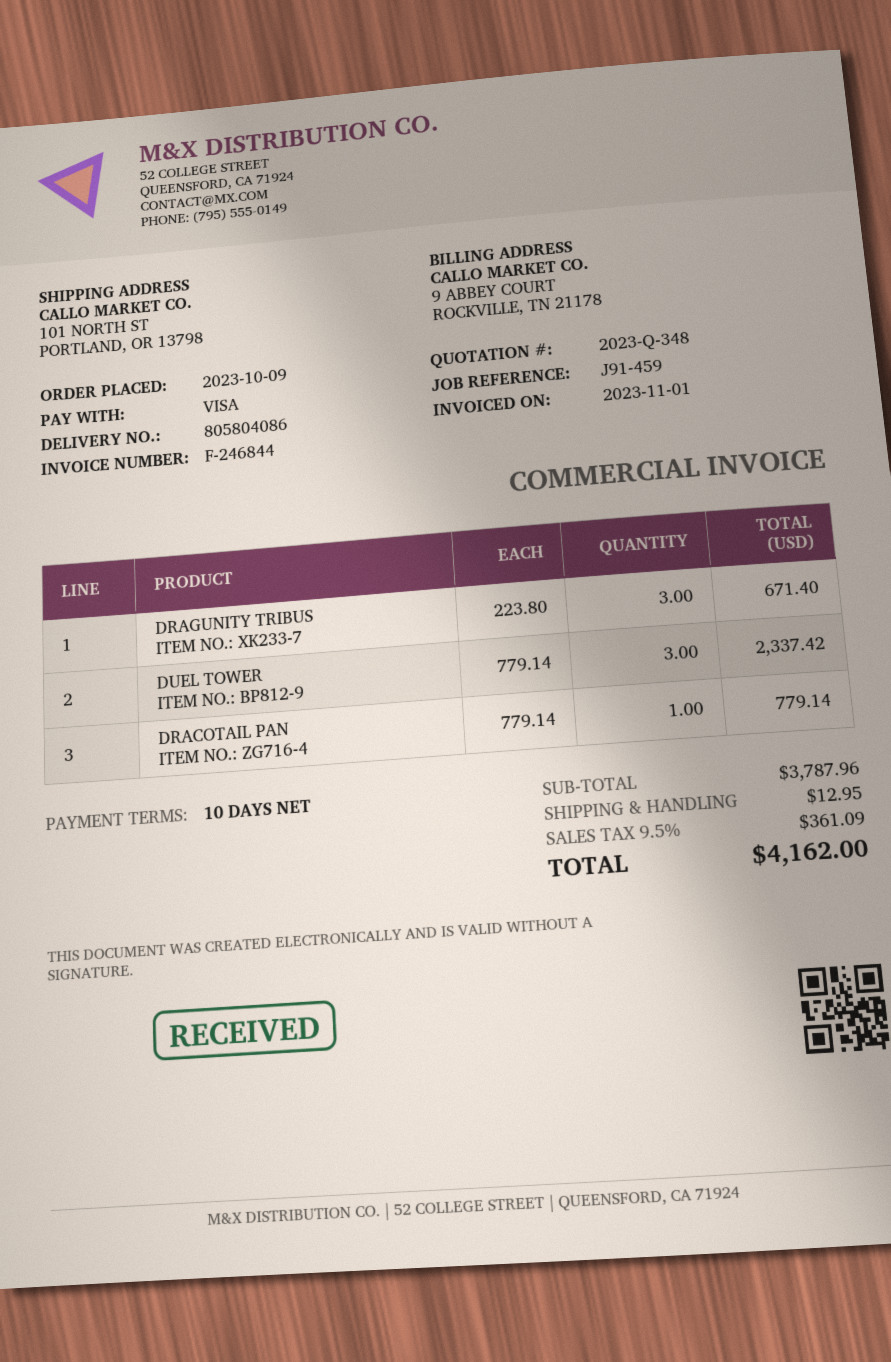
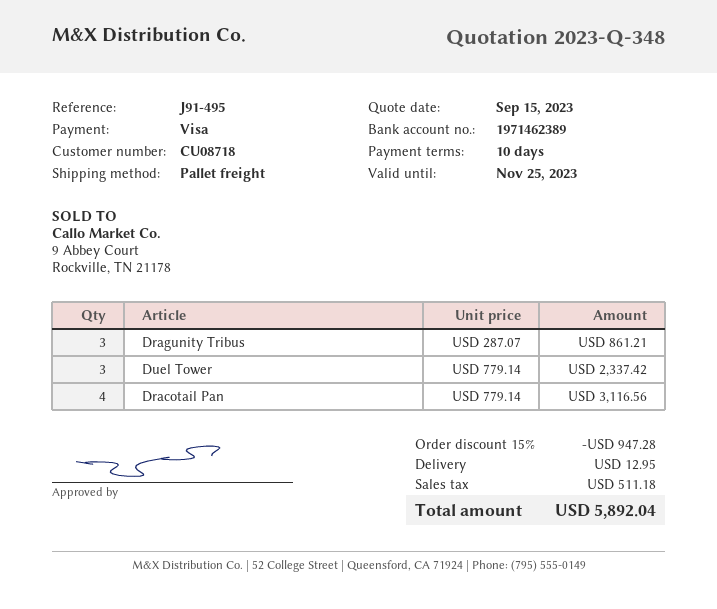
reference: J91-459 -> J91-495
DRAGUNITY TRIBUS: 3 x 223.80 = 671.40 -> 3 x 287.07 = 861.21
DRACOTAIL PAN: 1 x 779.14 = 779.14 -> 4 x 779.14 = 3116.56
discount: none -> 15% = 947.28
tax: 361.09 -> 511.18
total: 4162.00 -> 5892.04

